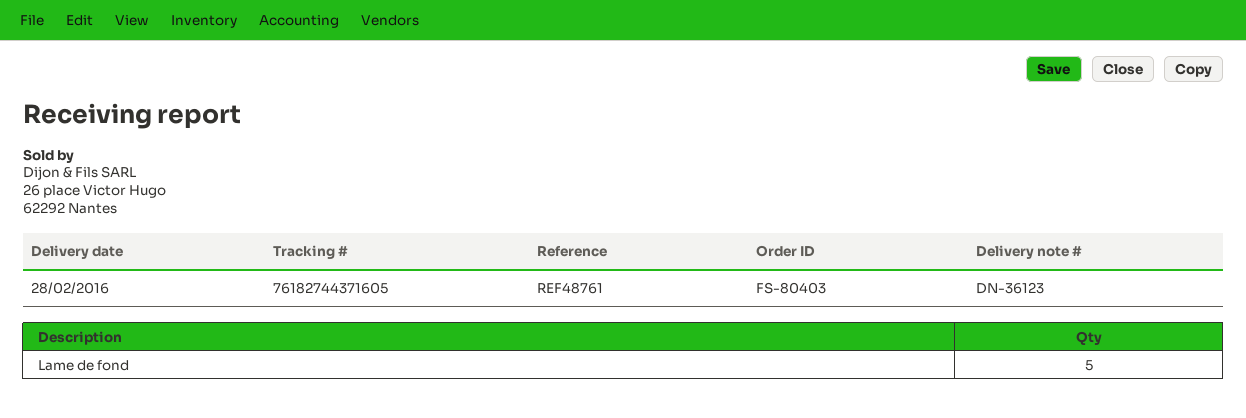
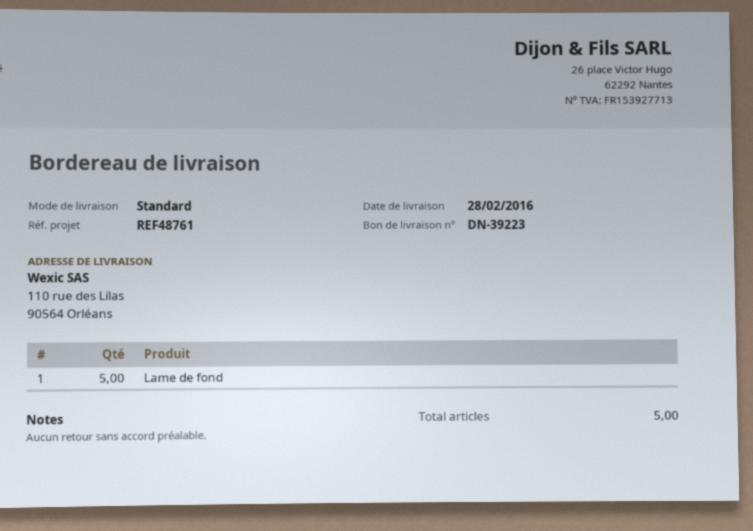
delivery note number: DN-36123 -> DN-39223

